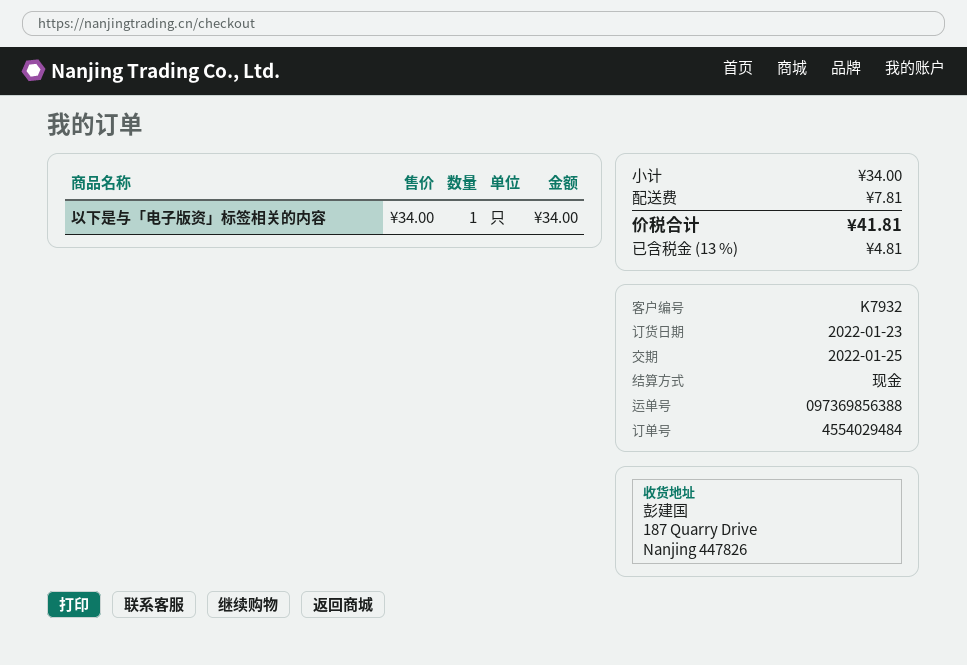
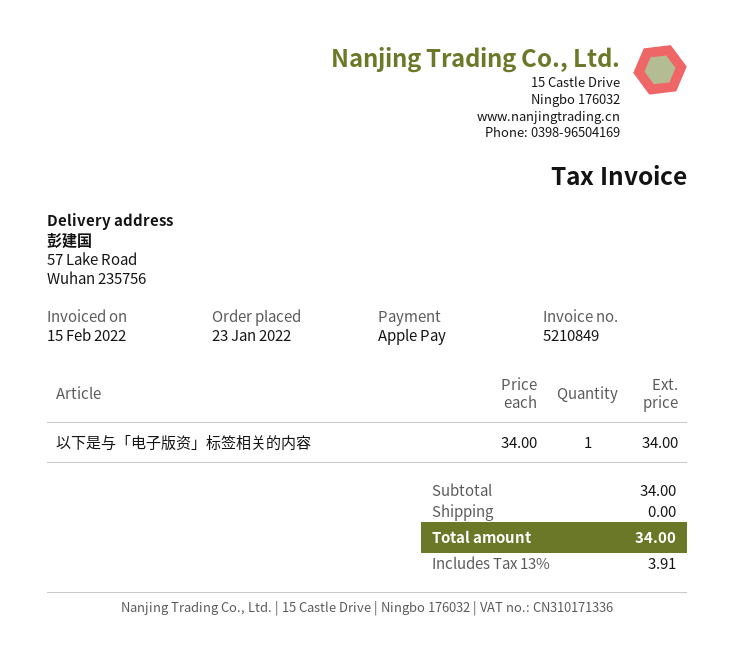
payment method: cash -> Apple Pay
ship to: 187 Quarry Drive, Nanjing 447826 -> 57 Lake Road, Wuhan 235756
shipping: 7.81 -> 0.00
tax: 13% = 4.81 -> 13% = 3.91
total: 41.81 -> 34.00

